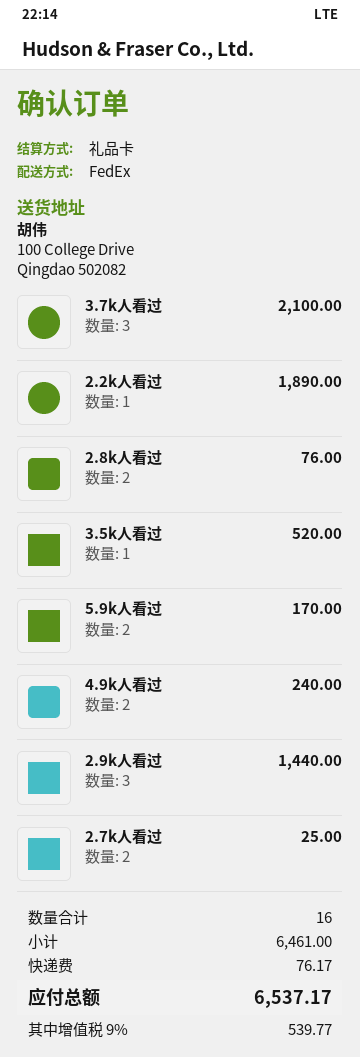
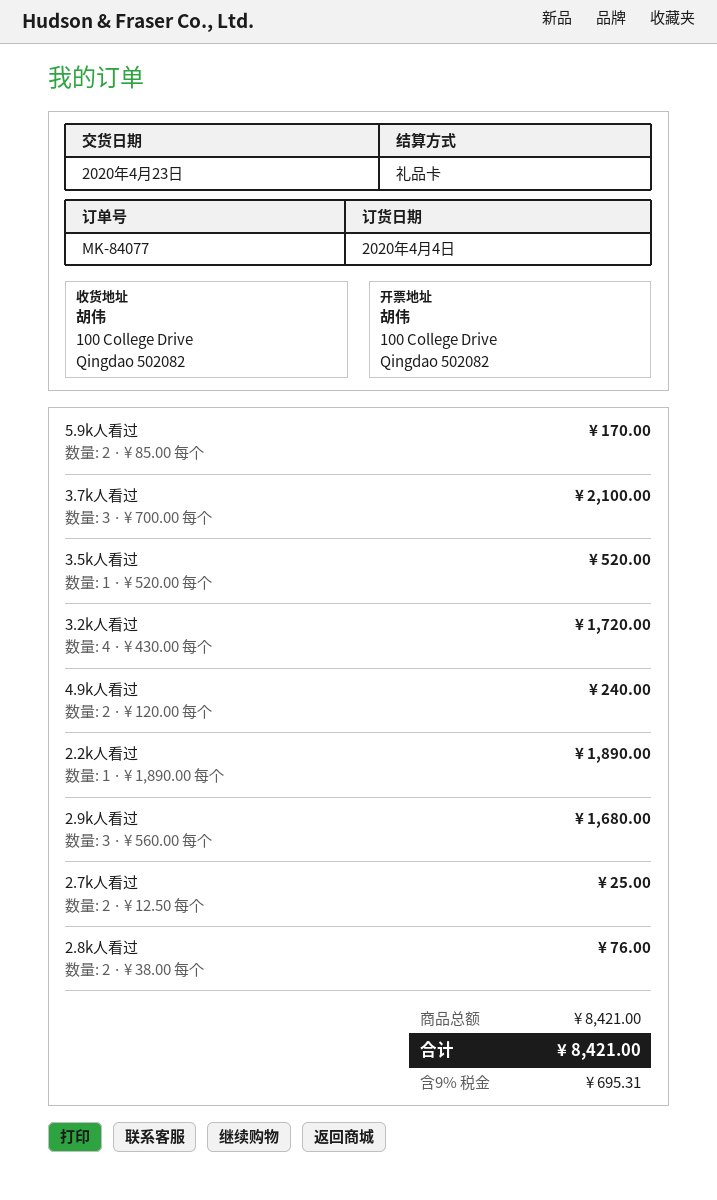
2.9k人看过: 3 for 1440.00 -> 3 for 1680.00
3.2k人看过: none -> 4 for 1720.00
subtotal: 6461.00 -> 8421.00
shipping: 76.17 -> none
tax: 9% = 539.77 -> 9% = 695.31
total: 6537.17 -> 8421.00

